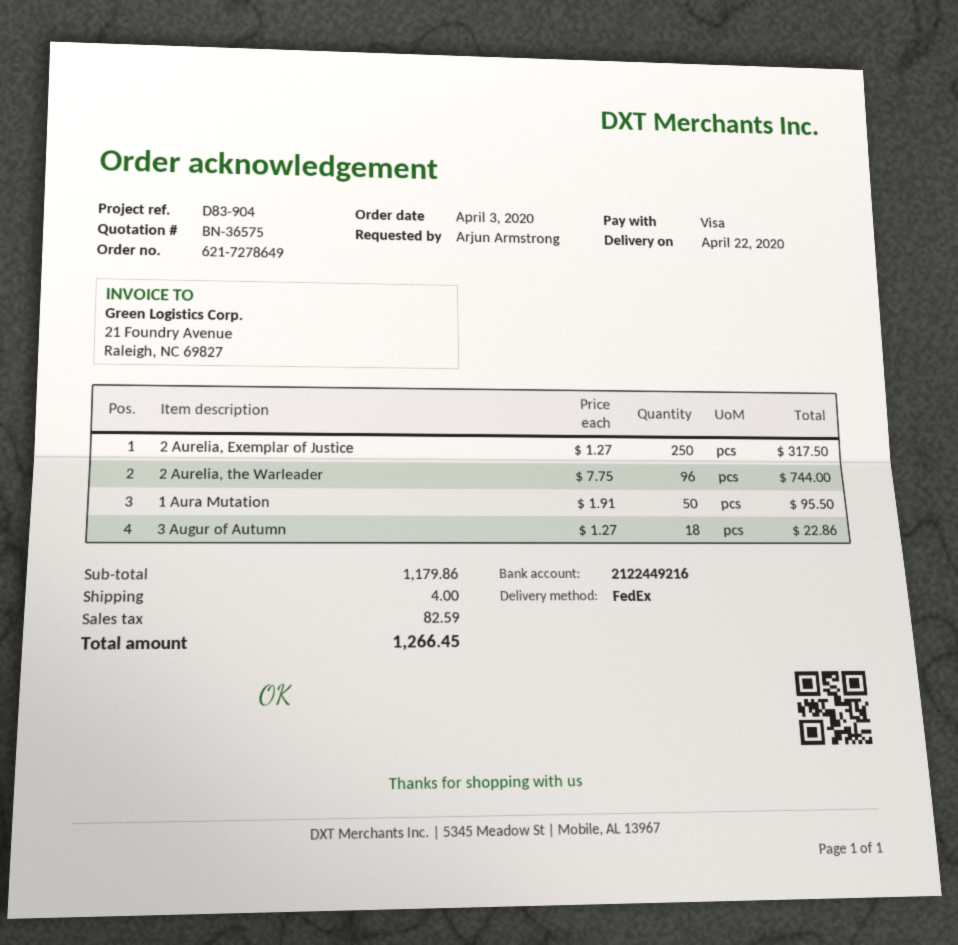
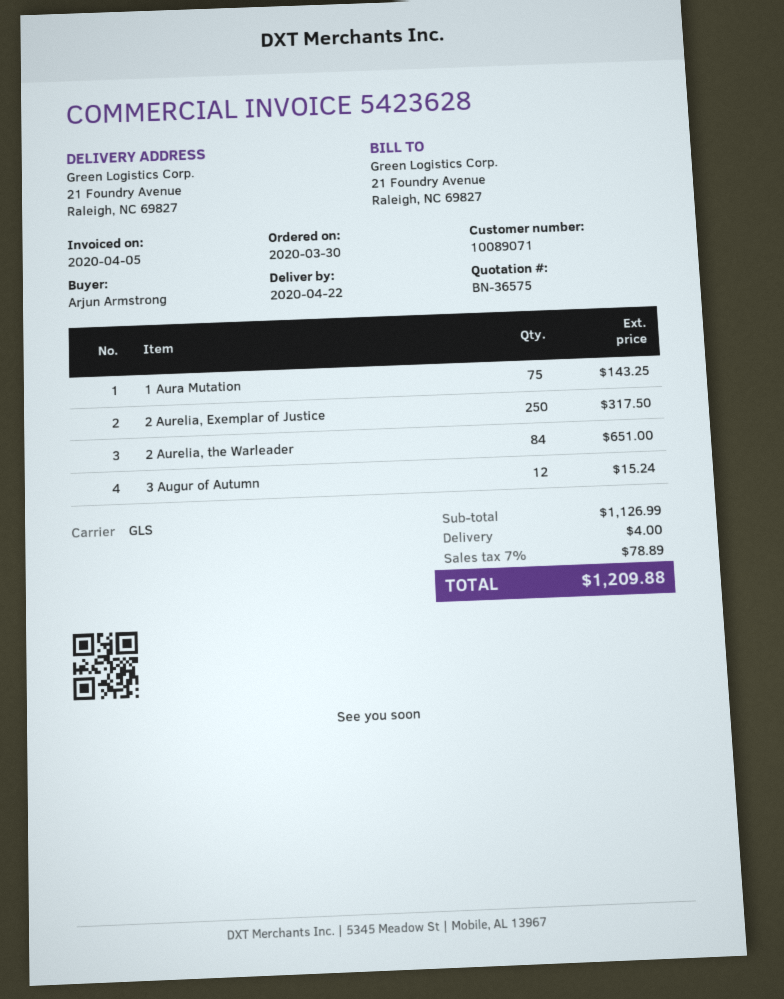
order date: 2020-04-03 -> 2020-03-30
shipping method: FedEx -> GLS
2 Aurelia, the Warleader: 96 for 744.00 -> 84 for 651.00
1 Aura Mutation: 50 for 95.50 -> 75 for 143.25
3 Augur of Autumn: 18 for 22.86 -> 12 for 15.24
subtotal: 1179.86 -> 1126.99
tax: 82.59 -> 78.89
total: 1266.45 -> 1209.88

